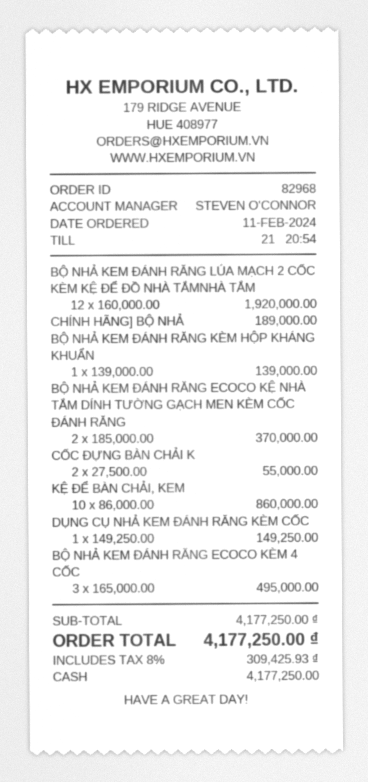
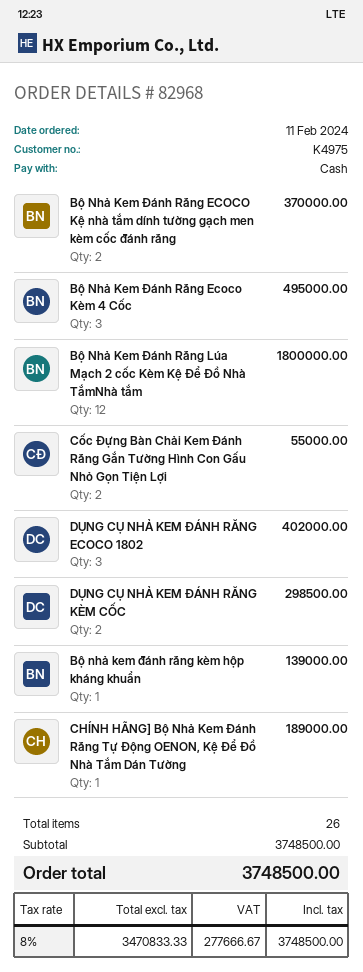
BỘ NHẢ KEM ĐÁNH RĂNG LÚA MẠCH 2 CỐC KÈM KỆ ĐỂ ĐỒ NHÀ TẮMNHÀ TẮM: 12 for 1920000.00 -> 12 for 1800000.00
KỆ ĐỂ BÀN CHẢI, KEM: 10 for 860000.00 -> none
DỤNG CỤ NHẢ KEM ĐÁNH RĂNG KÈM CỐC: 1 for 149250.00 -> 2 for 298500.00
DỤNG CỤ NHẢ KEM ĐÁNH RĂNG ECOCO 1802: none -> 3 for 402000.00
subtotal: 4177250.00 -> 3748500.00
tax: 8% = 309425.93 -> 8% = 277666.67
total: 4177250.00 -> 3748500.00

